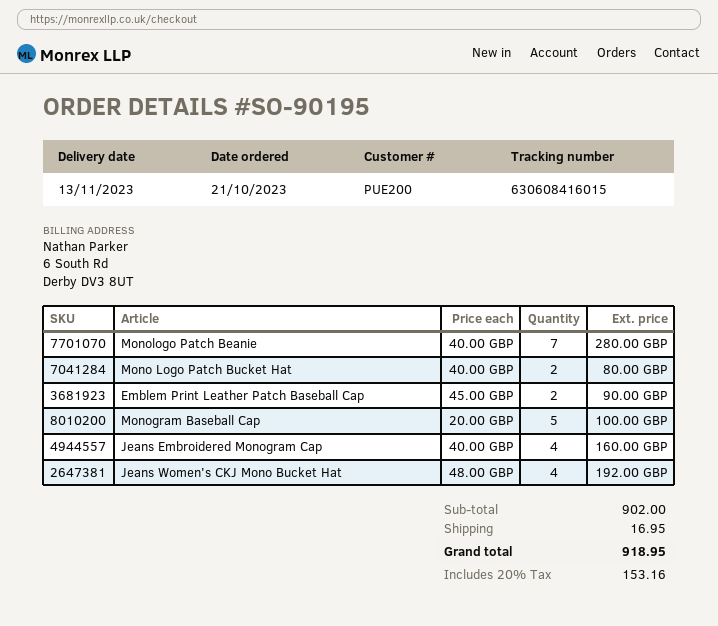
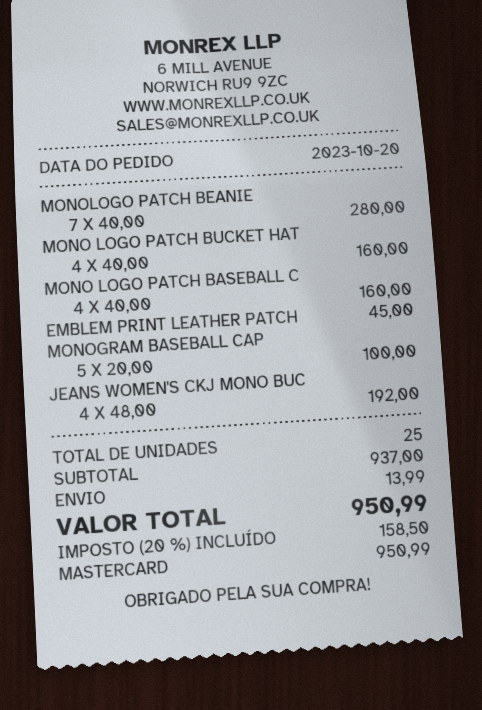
order date: 2023-10-21 -> 2023-10-20
Mono Logo Patch Bucket Hat: 2 x 40.00 = 80.00 -> 4 x 40.00 = 160.00
Emblem Print Leather Patch Baseball Cap: 2 x 45.00 = 90.00 -> 1 x 45.00 = 45.00
Jeans Embroidered Monogram Cap: 4 x 40.00 = 160.00 -> none
MONO LOGO PATCH BASEBALL C: none -> 4 x 40.00 = 160.00
subtotal: 902.00 -> 937.00
shipping: 16.95 -> 13.99
tax: 20% = 153.16 -> 20% = 158.50
total: 918.95 -> 950.99

